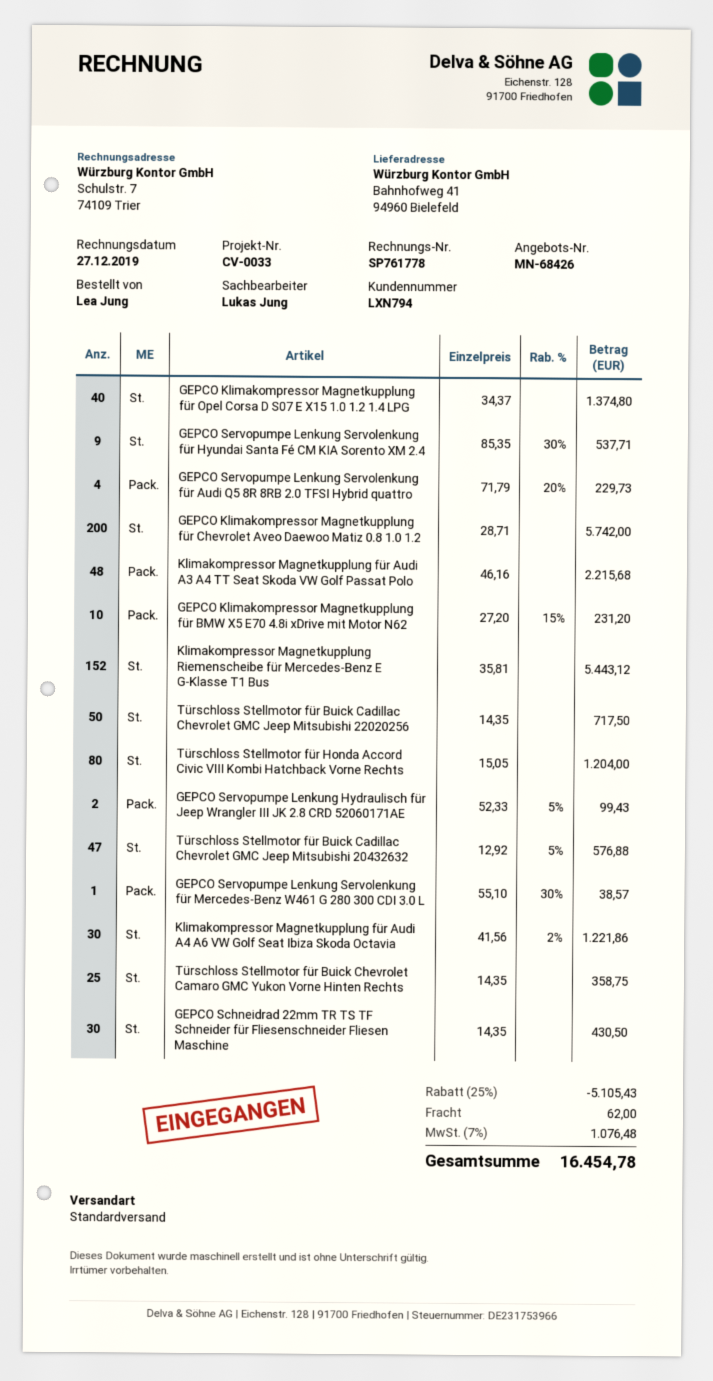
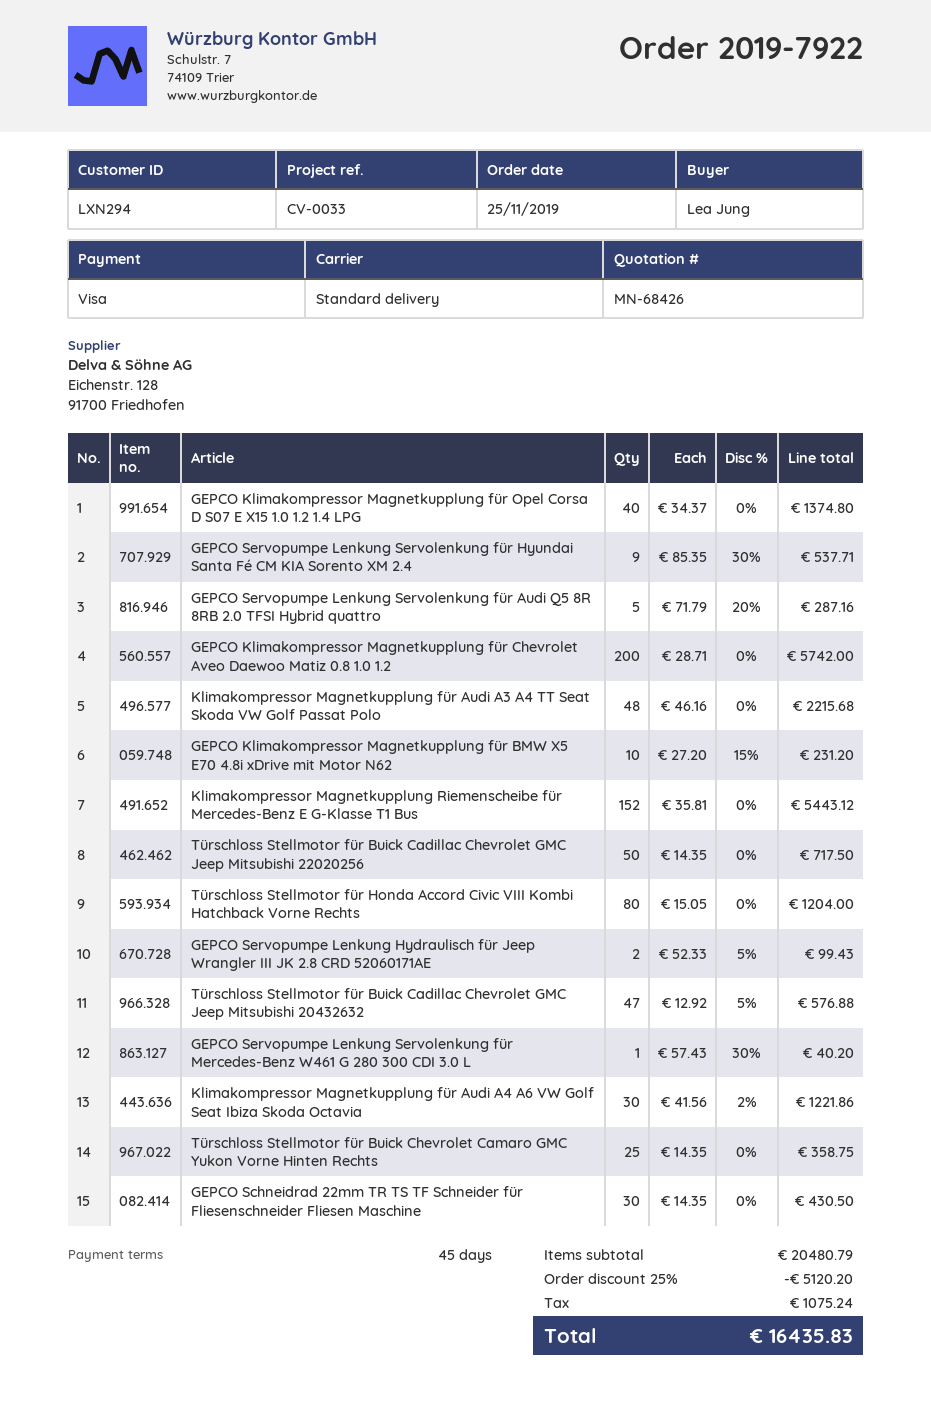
customer number: LXN794 -> LXN294
GEPCO Servopumpe Lenkung Servolenkung für Audi Q5 8R 8RB 2.0 TFSI Hybrid quattro: 4 x 71.79 - 20% = 229.73 -> 5 x 71.79 - 20% = 287.16
GEPCO Servopumpe Lenkung Servolenkung für Mercedes-Benz W461 G 280 300 CDI 3.0 L: 1 x 55.10 - 30% = 38.57 -> 1 x 57.43 - 30% = 40.20
discount: 25% = 5105.43 -> 25% = 5120.20
shipping: 62.00 -> none
tax: 1076.48 -> 1075.24
total: 16454.78 -> 16435.83

